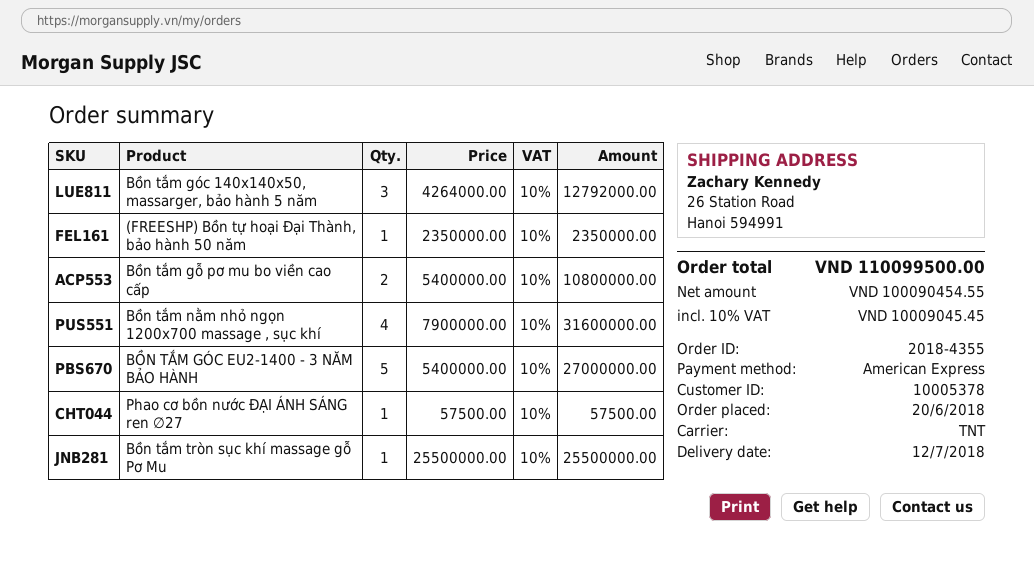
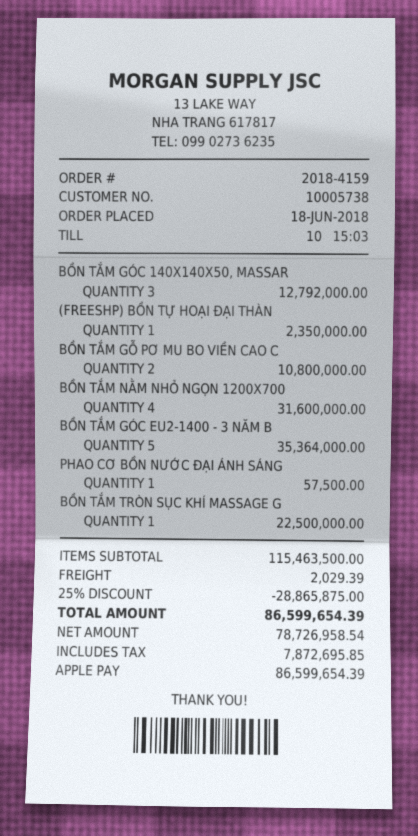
order number: 2018-4355 -> 2018-4159
order date: 2018-06-20 -> 2018-06-18
customer number: 10005378 -> 10005738
payment method: American Express -> Apple Pay
BỒN TẮM GÓC EU2-1400 - 3 NĂM BẢO HÀNH: 5 for 27000000.00 -> 5 for 35364000.00
Bồn tắm tròn sục khí massage gỗ Pơ Mu: 1 for 25500000.00 -> 1 for 22500000.00
discount: none -> 25% = 28865875.00
shipping: none -> 2029.39
net: 100090454.55 -> 78726958.54
tax: 10009045.45 -> 7872695.85
total: 110099500.00 -> 86599654.39

